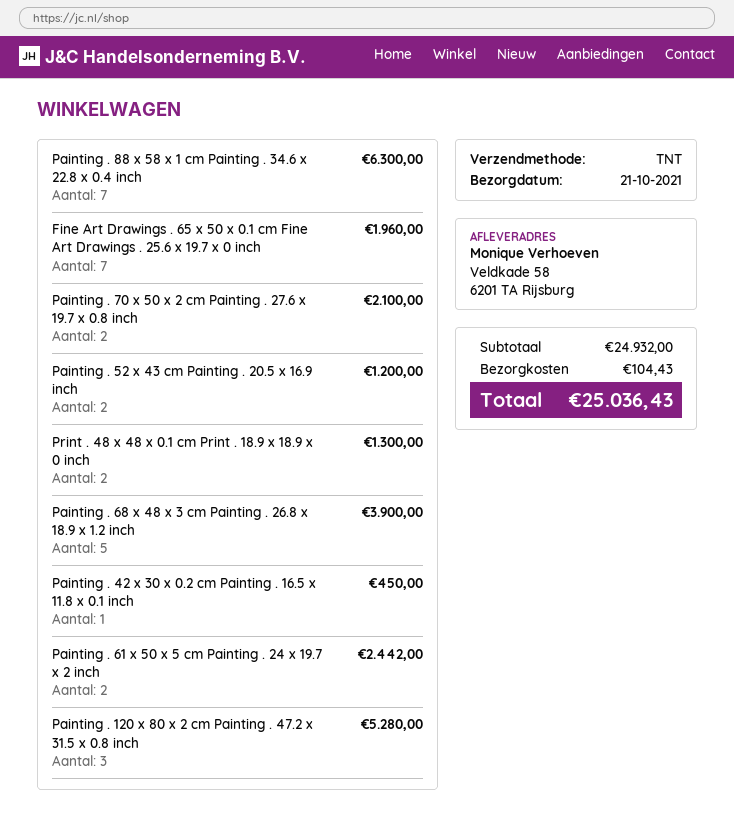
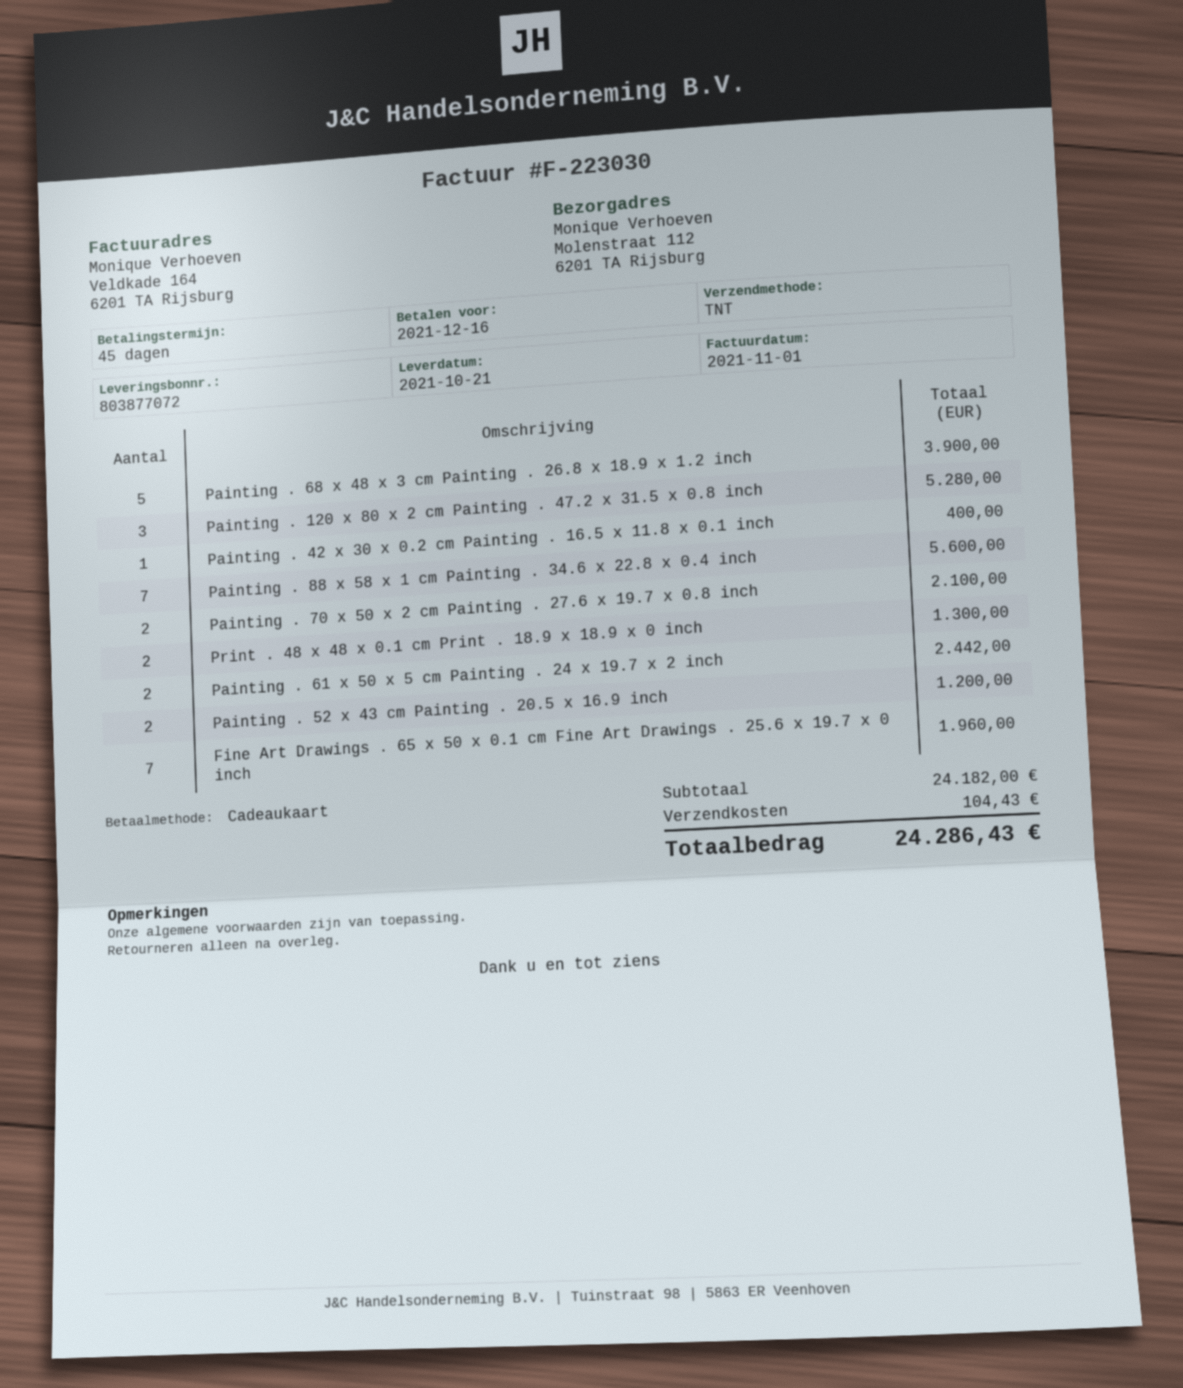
ship to: Veldkade 58, 6201 TA Rijsburg -> Molenstraat 112, 6201 TA Rijsburg
Painting . 88 x 58 x 1 cm Painting . 34.6 x 22.8 x 0.4 inch: 7 for 6300.00 -> 7 for 5600.00
Painting . 42 x 30 x 0.2 cm Painting . 16.5 x 11.8 x 0.1 inch: 1 for 450.00 -> 1 for 400.00
subtotal: 24932.00 -> 24182.00
total: 25036.43 -> 24286.43

